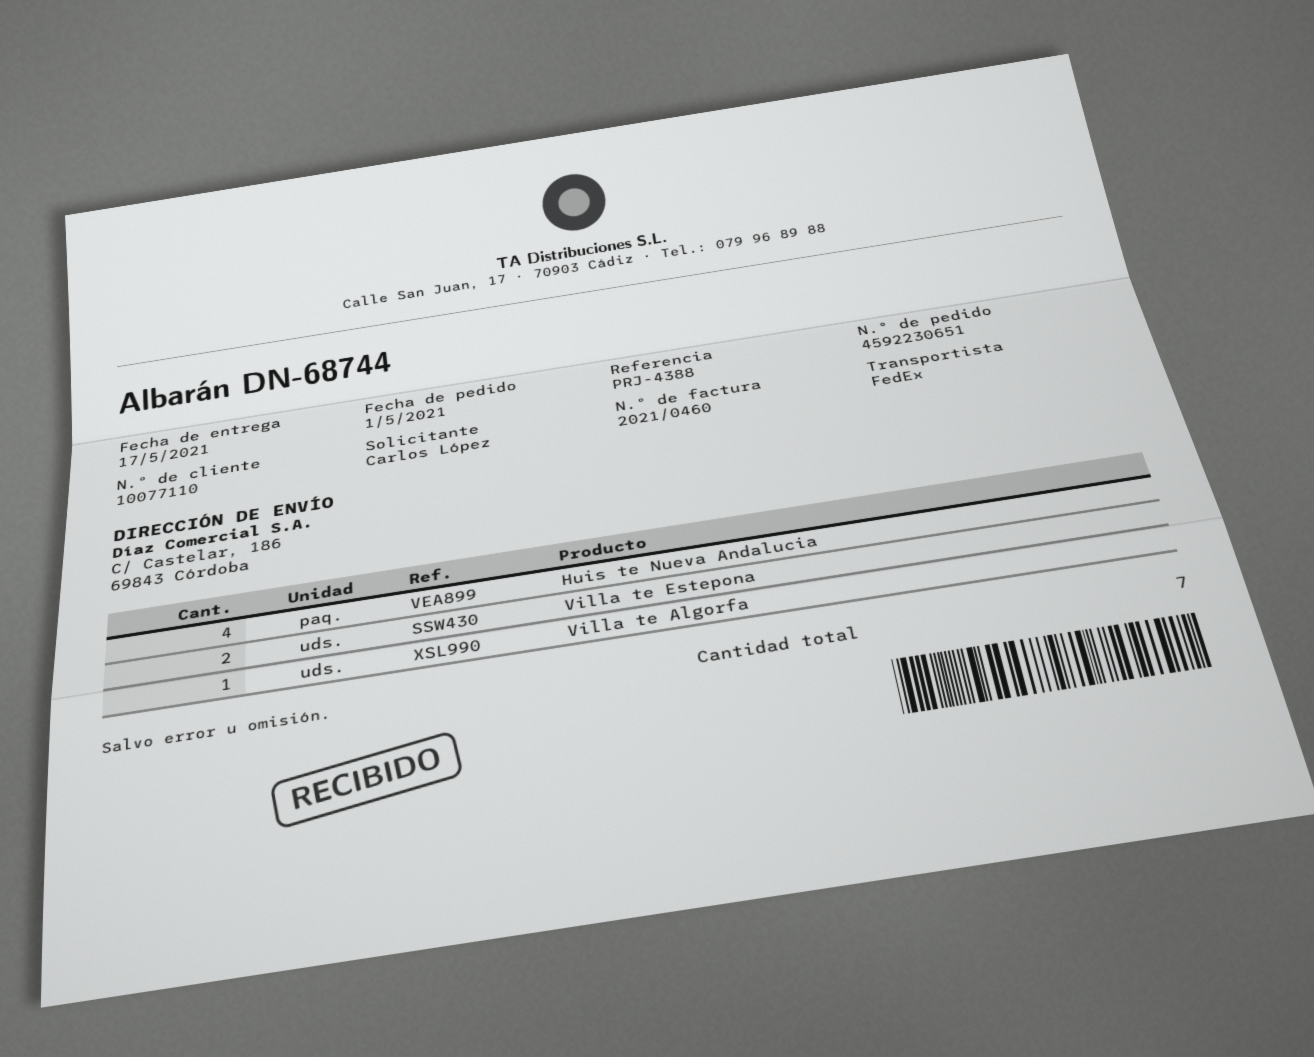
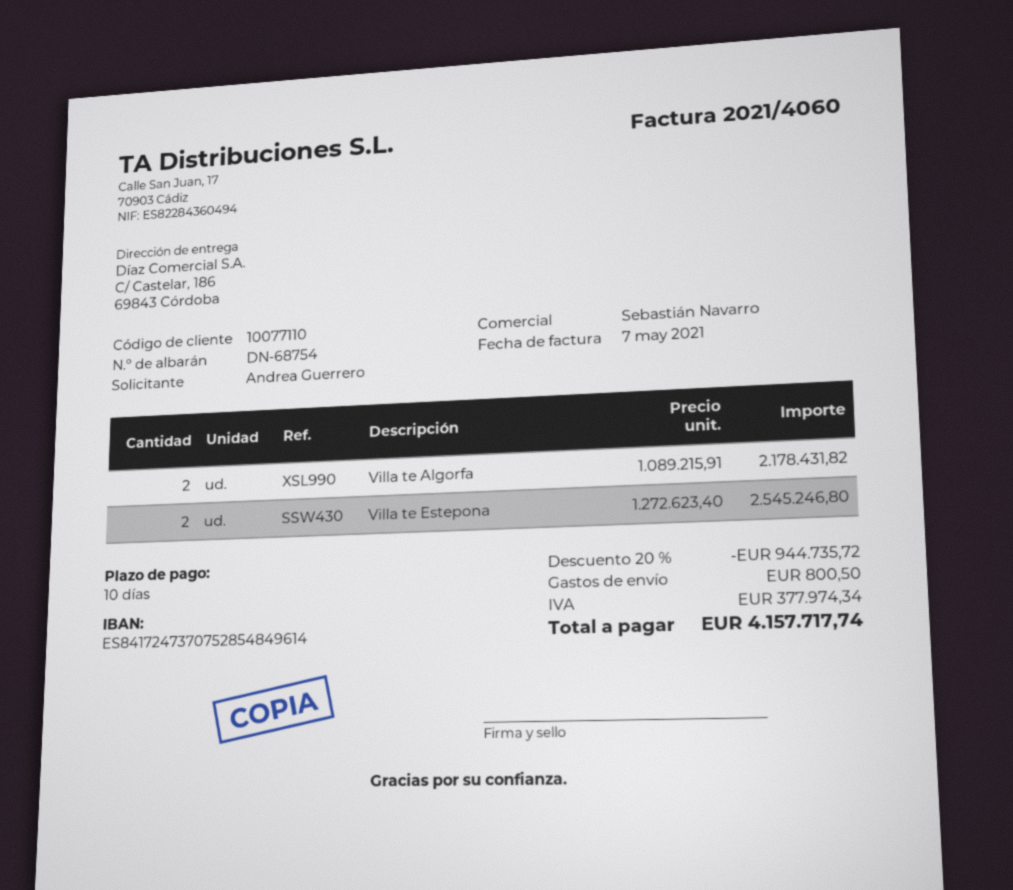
delivery note number: DN-68744 -> DN-68754
invoice number: 2021/0460 -> 2021/4060
ordered by: Carlos López -> Andrea Guerrero
Huis te Nueva Andalucia: 4 -> none
Villa te Algorfa: 1 -> 2

